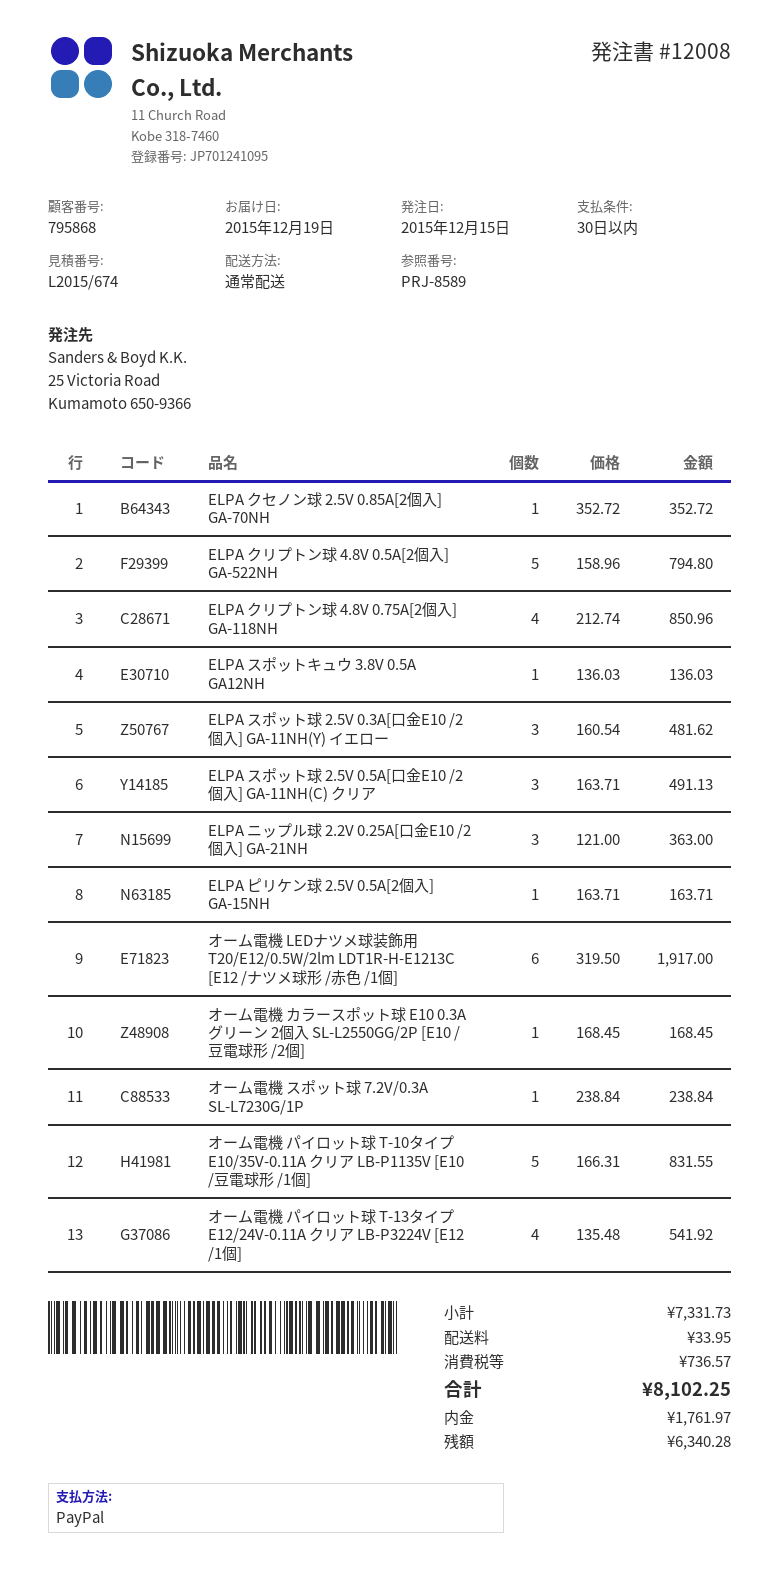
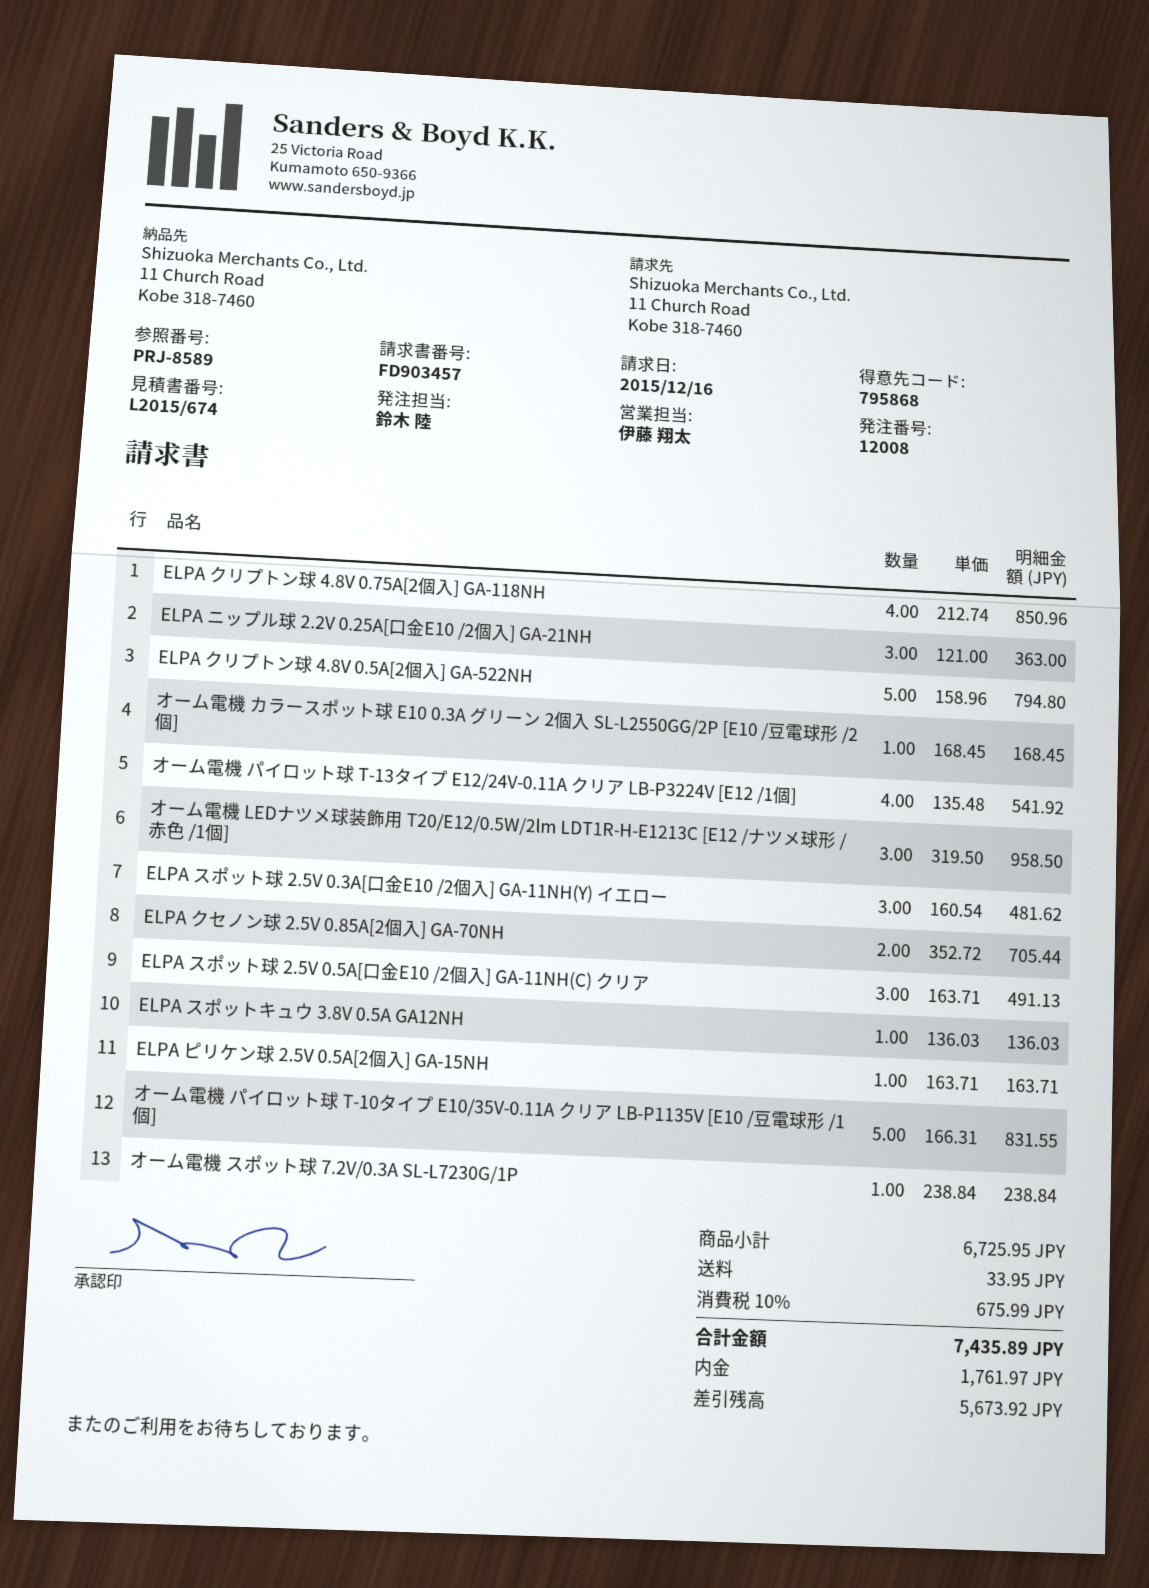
ELPA クセノン球 2.5V 0.85A[2個入] GA-70NH: 1 x 352.72 = 352.72 -> 2 x 352.72 = 705.44
オーム電機 LEDナツメ球装飾用 T20/E12/0.5W/2lm LDT1R-H-E1213C [E12 /ナツメ球形 /赤色 /1個]: 6 x 319.50 = 1917.00 -> 3 x 319.50 = 958.50
subtotal: 7331.73 -> 6725.95
tax: 736.57 -> 675.99
total: 8102.25 -> 7435.89
balance: 6340.28 -> 5673.92

